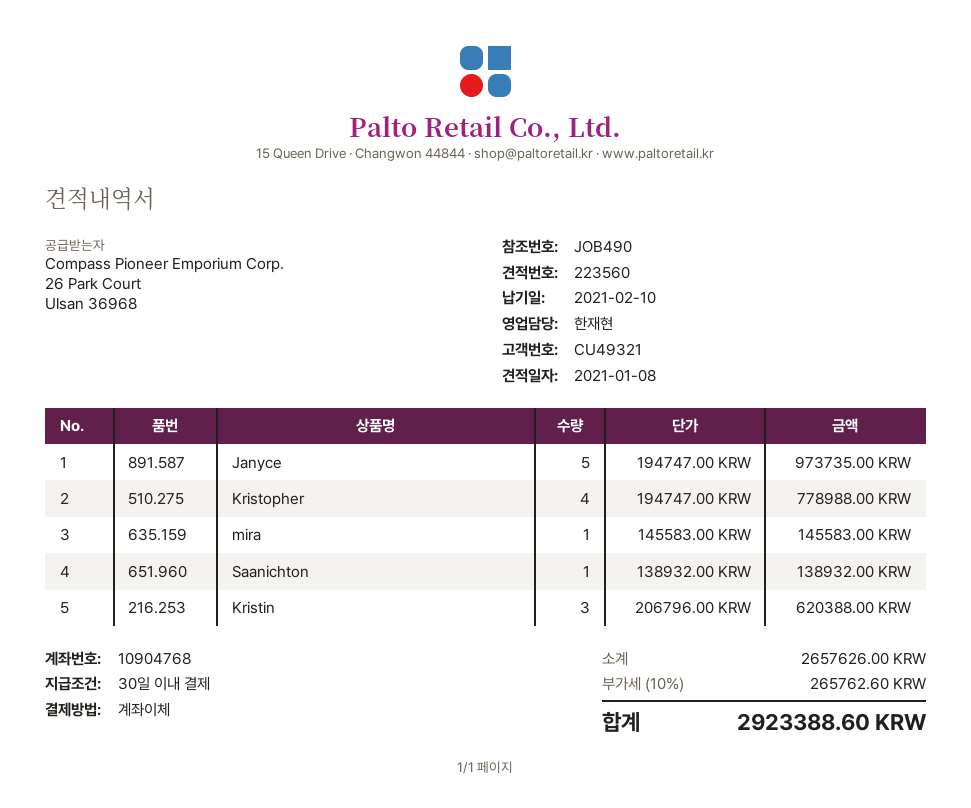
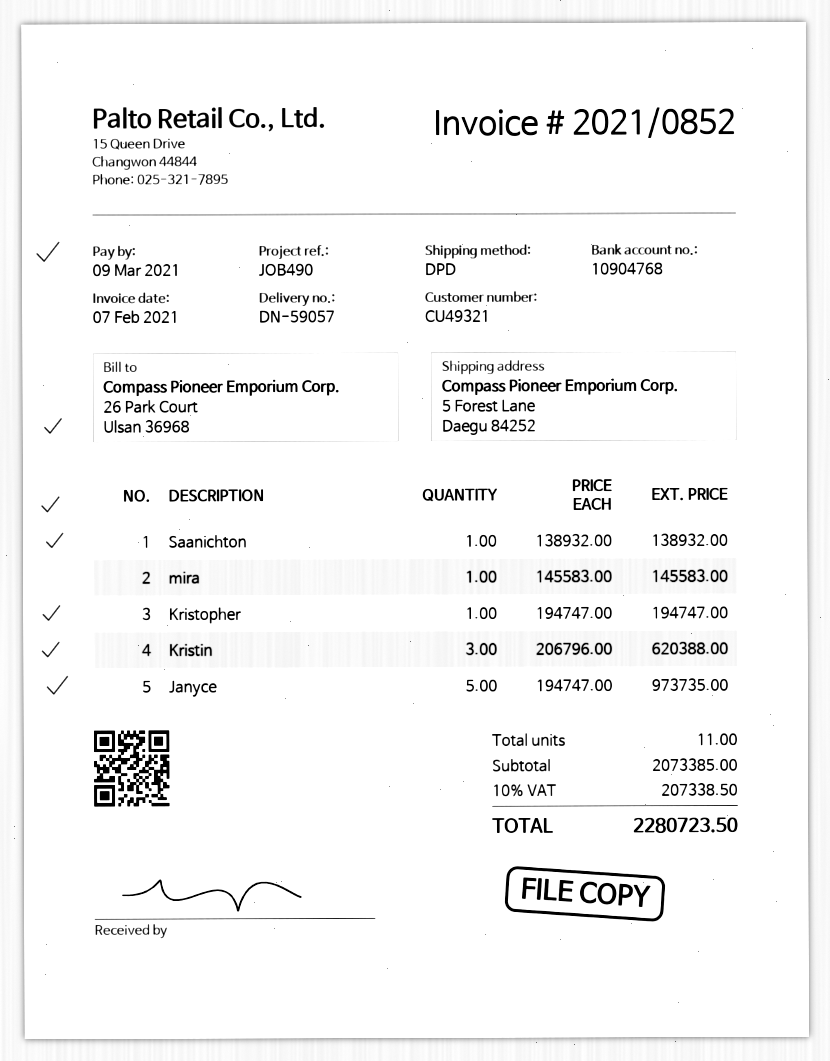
Kristopher: 4 x 194747.00 = 778988.00 -> 1 x 194747.00 = 194747.00
subtotal: 2657626.00 -> 2073385.00
tax: 10% = 265762.60 -> 10% = 207338.50
total: 2923388.60 -> 2280723.50

